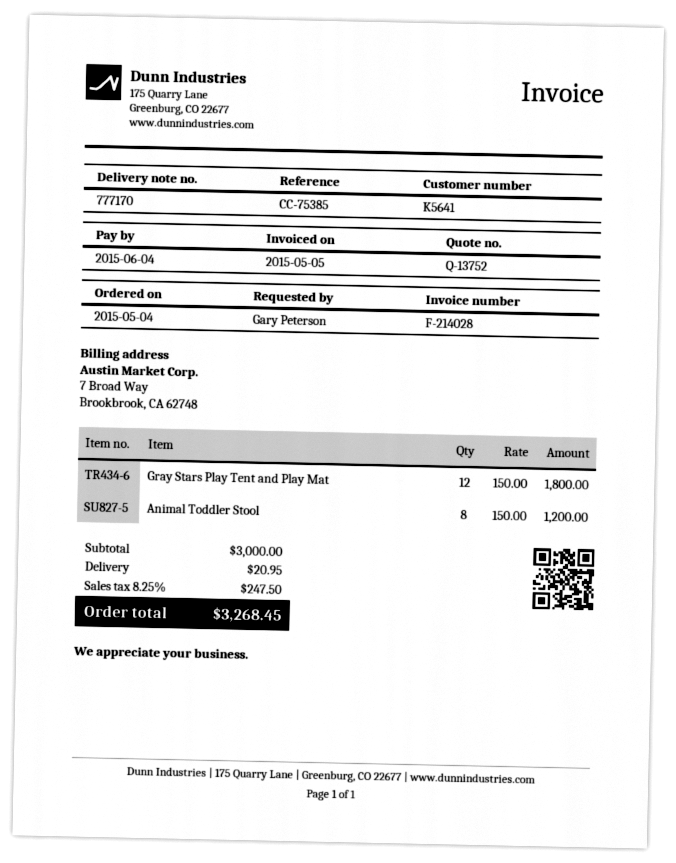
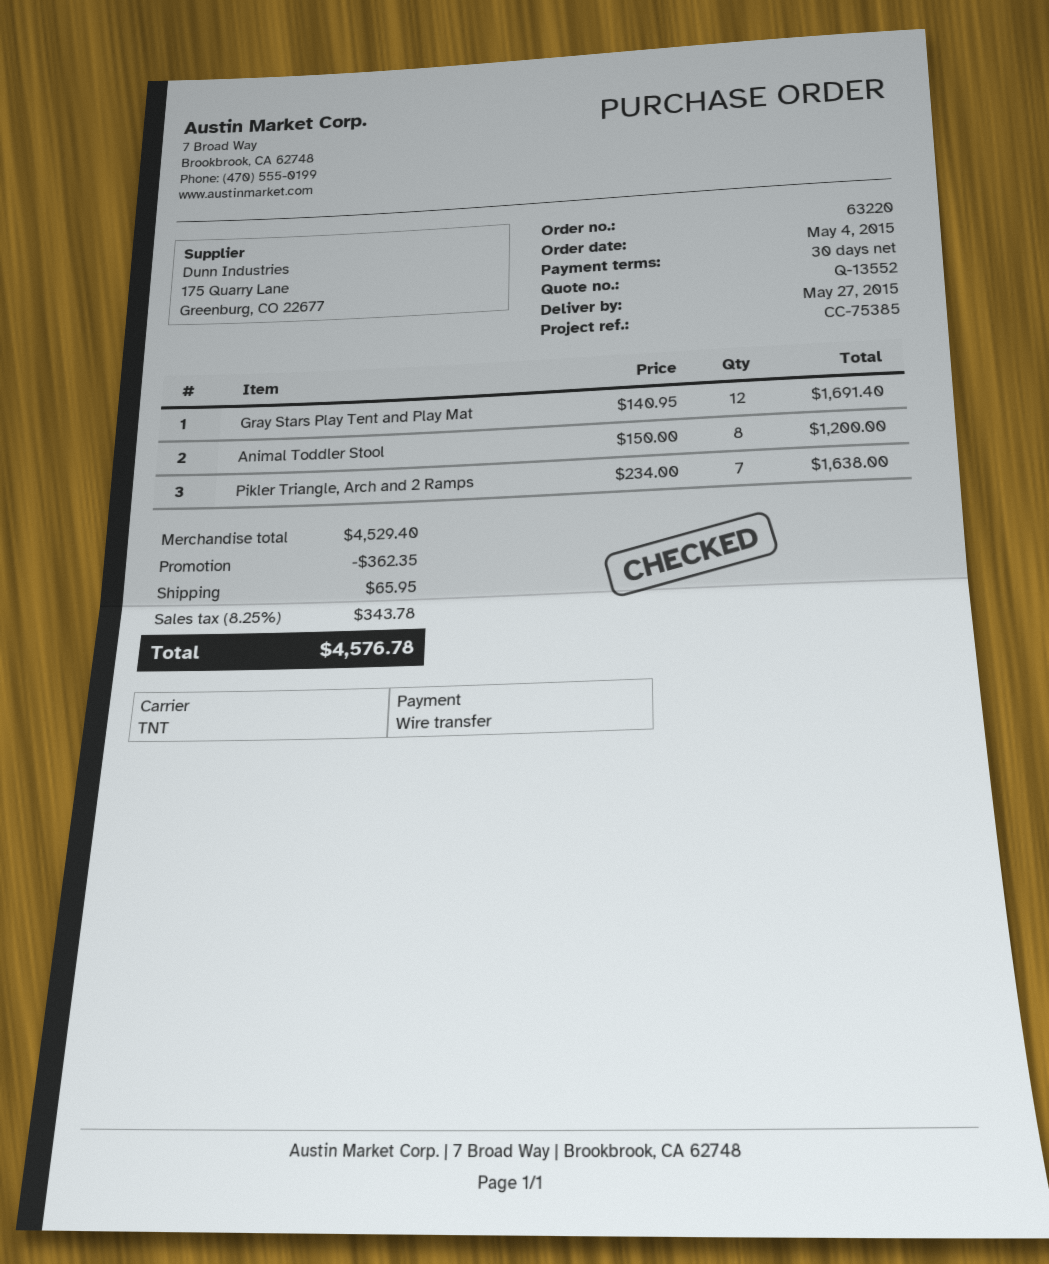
quote number: Q-13752 -> Q-13552
Gray Stars Play Tent and Play Mat: 12 x 150.00 = 1800.00 -> 12 x 140.95 = 1691.40
Pikler Triangle, Arch and 2 Ramps: none -> 7 x 234.00 = 1638.00
subtotal: 3000.00 -> 4529.40
discount: none -> 362.35
shipping: 20.95 -> 65.95
tax: 8.25% = 247.50 -> 8.25% = 343.78
total: 3268.45 -> 4576.78

